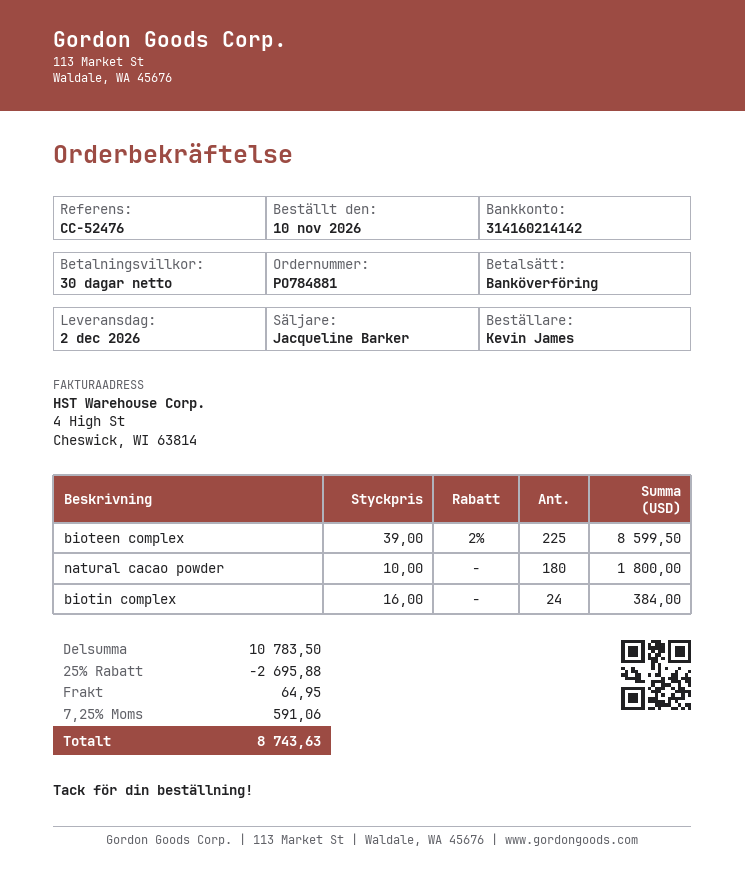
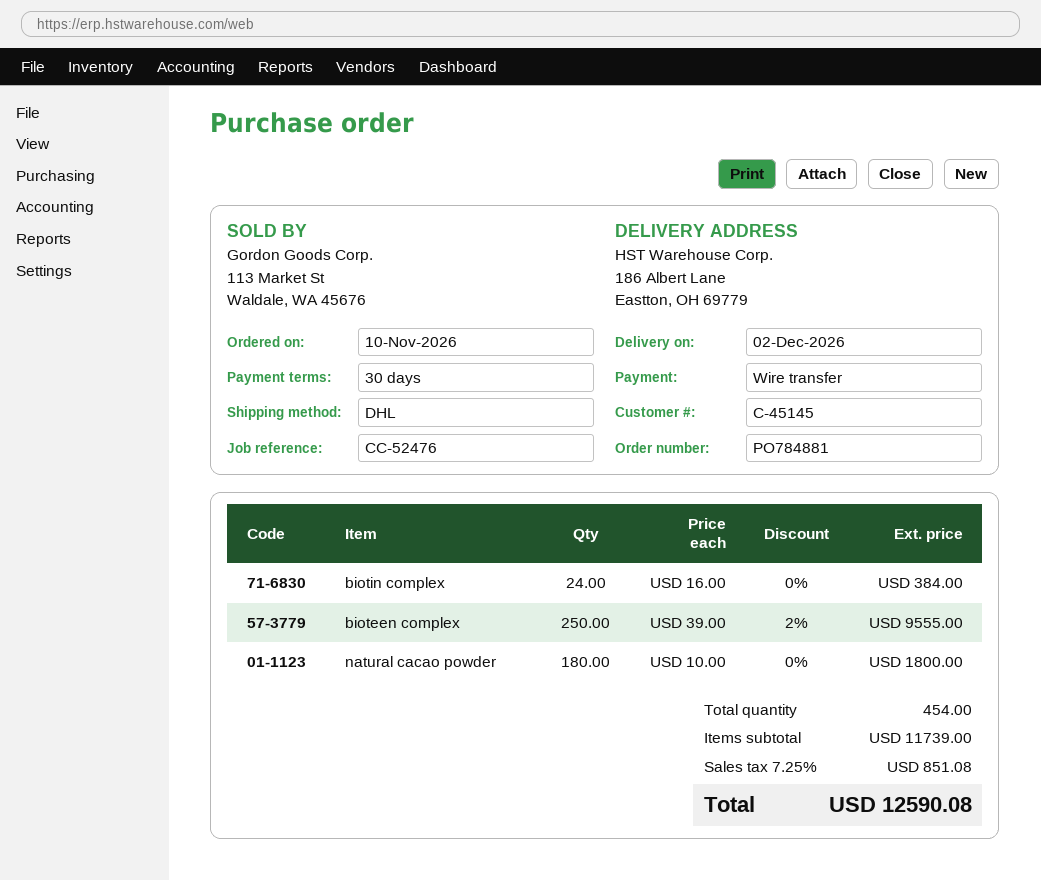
bioteen complex: 225 x 39.00 - 2% = 8599.50 -> 250 x 39.00 - 2% = 9555.00
subtotal: 10783.50 -> 11739.00
discount: 25% = 2695.88 -> none
shipping: 64.95 -> none
tax: 7.25% = 591.06 -> 7.25% = 851.08
total: 8743.63 -> 12590.08

